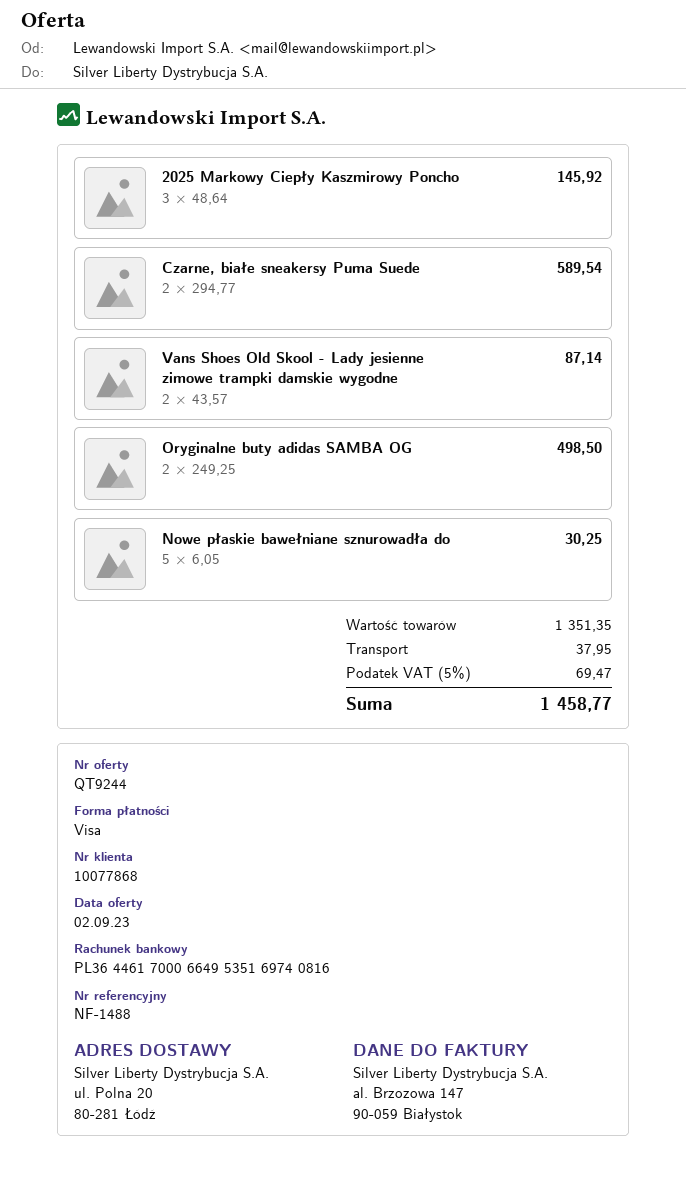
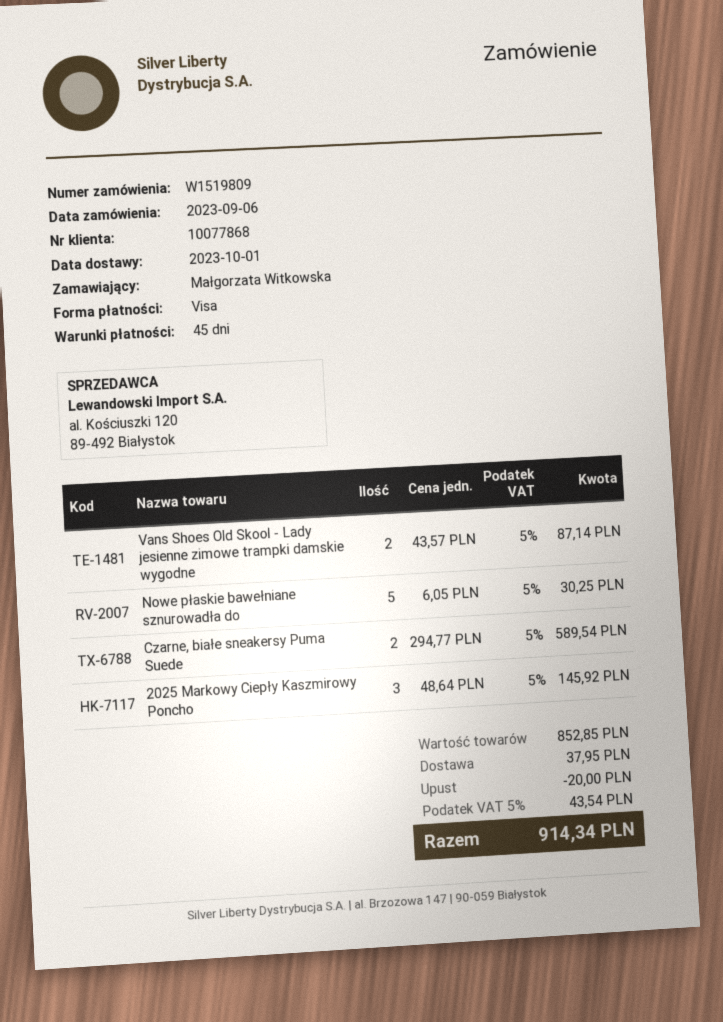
Oryginalne buty adidas SAMBA OG: 2 x 249.25 = 498.50 -> none
subtotal: 1351.35 -> 852.85
discount: none -> 20.00
tax: 5% = 69.47 -> 5% = 43.54
total: 1458.77 -> 914.34

